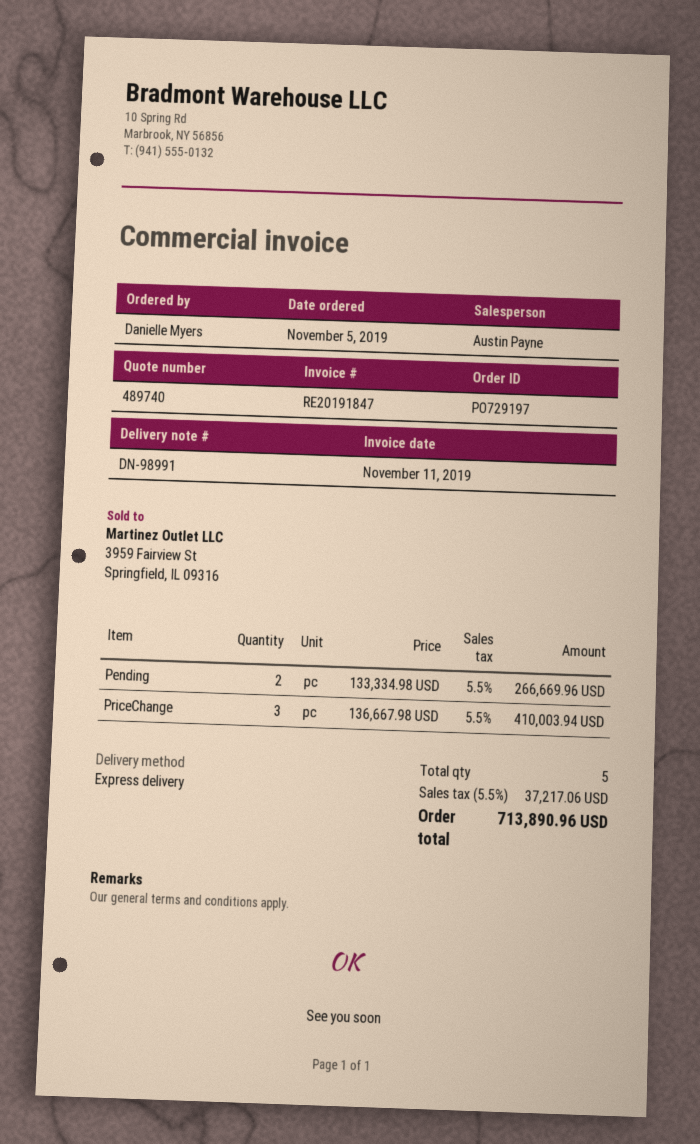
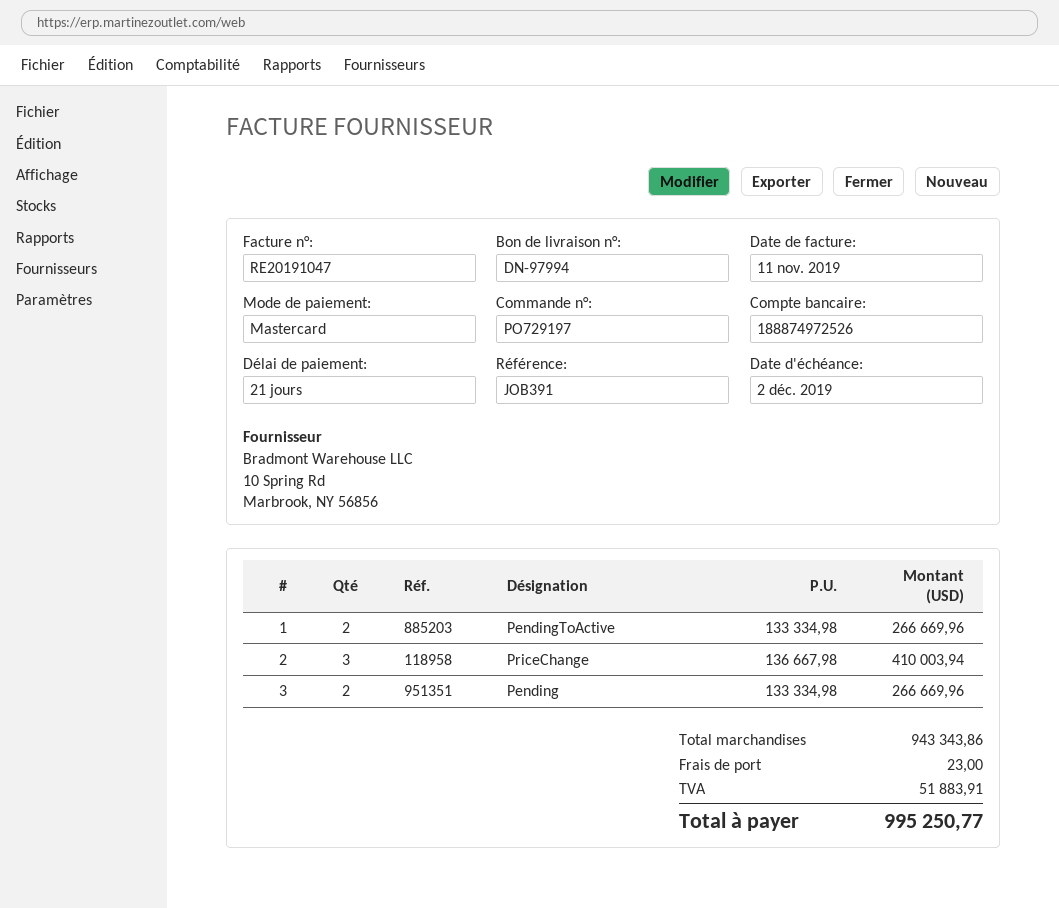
delivery note number: DN-98991 -> DN-97994
invoice number: RE20191847 -> RE20191047
PendingToActive: none -> 2 x 133334.98 = 266669.96
shipping: none -> 23.00
tax: 37217.06 -> 51883.91
total: 713890.96 -> 995250.77

